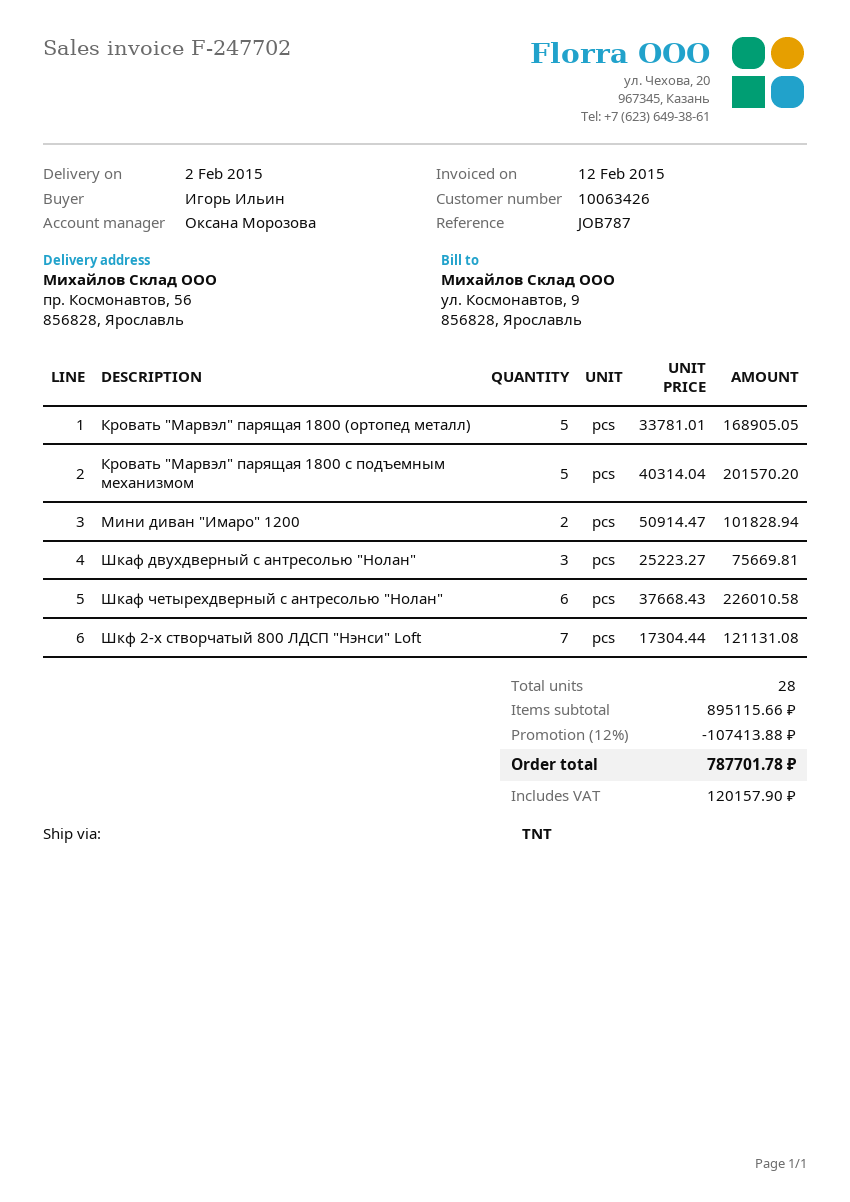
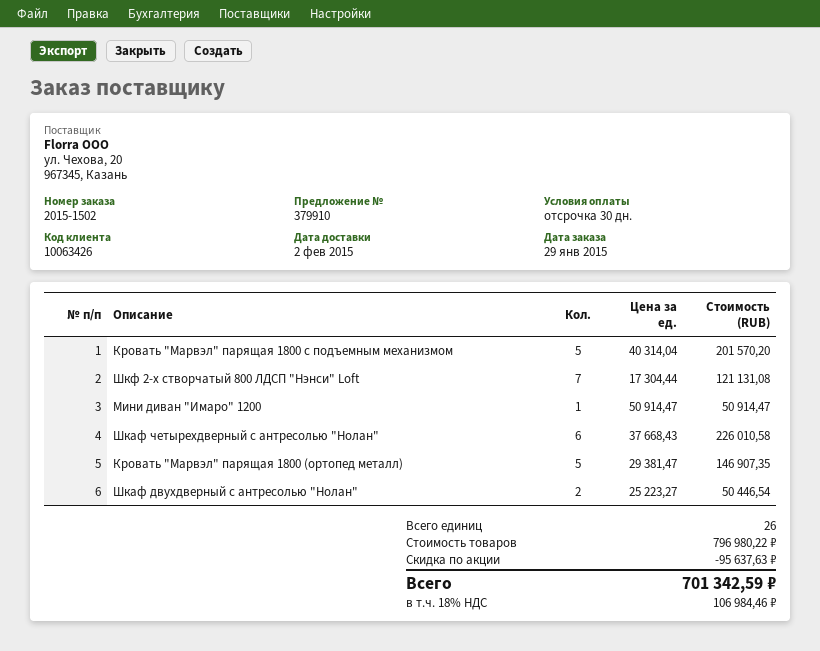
Кровать "Марвэл" парящая 1800 (ортопед металл): 5 x 33781.01 = 168905.05 -> 5 x 29381.47 = 146907.35
Мини диван "Имаро" 1200: 2 x 50914.47 = 101828.94 -> 1 x 50914.47 = 50914.47
Шкаф двухдверный с антресолью "Нолан": 3 x 25223.27 = 75669.81 -> 2 x 25223.27 = 50446.54
total quantity: 28 -> 26
subtotal: 895115.66 -> 796980.22
discount: 107413.88 -> 95637.63
tax: 120157.90 -> 106984.46
total: 787701.78 -> 701342.59

